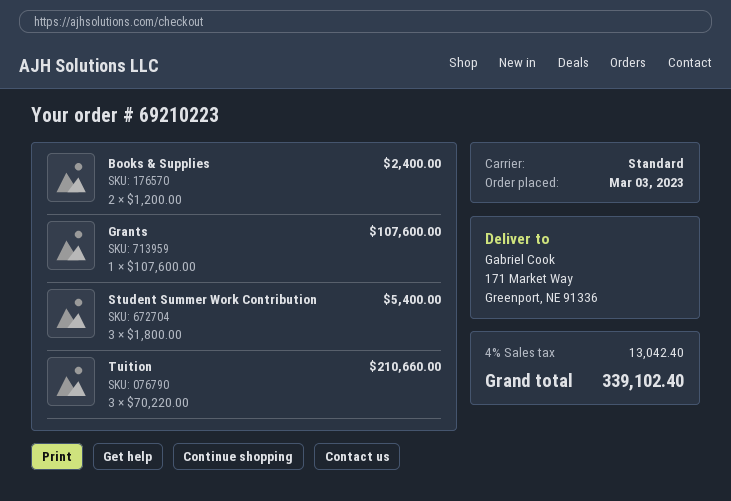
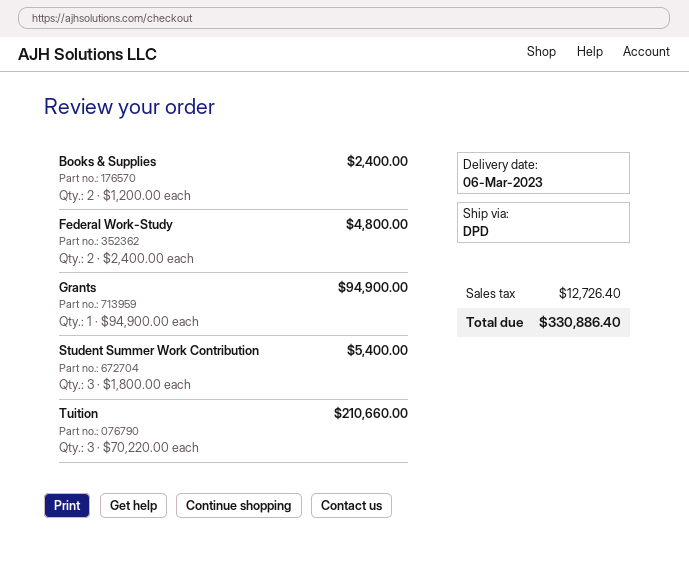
shipping method: standard -> DPD
Grants: 1 x 107600.00 = 107600.00 -> 1 x 94900.00 = 94900.00
Federal Work-Study: none -> 2 x 2400.00 = 4800.00
tax: 13042.40 -> 12726.40
total: 339102.40 -> 330886.40

